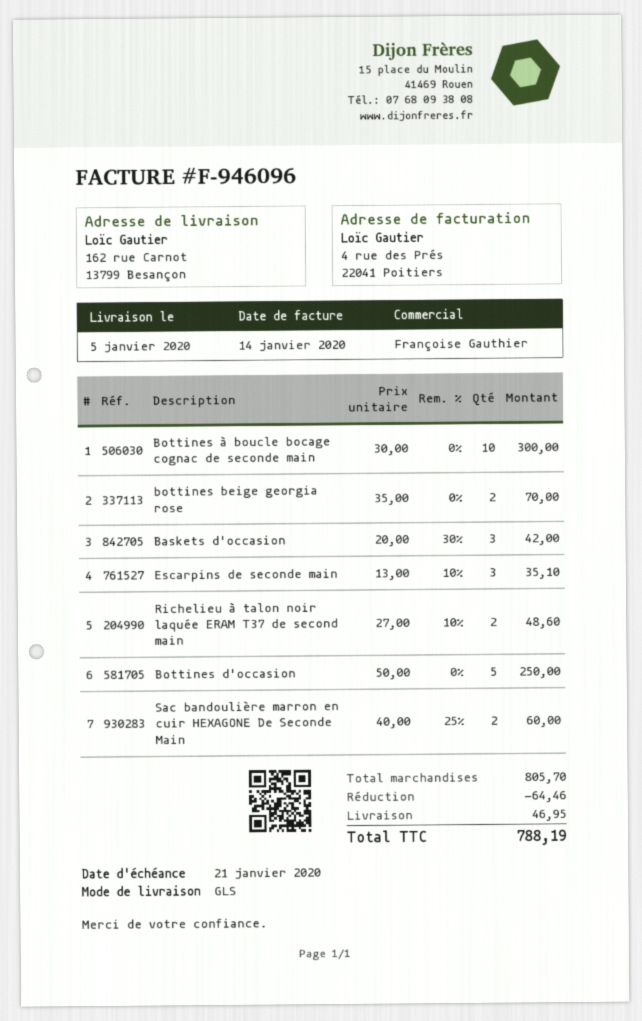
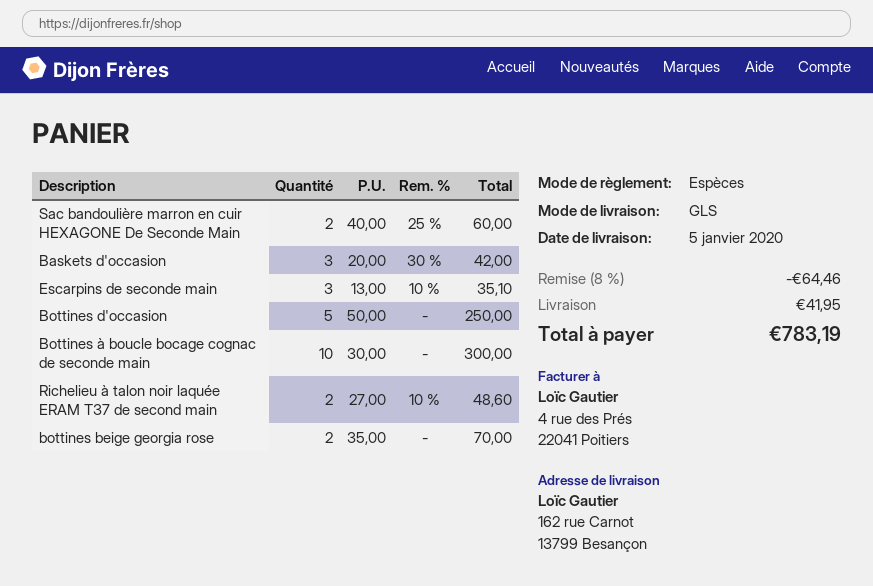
shipping: 46.95 -> 41.95
total: 788.19 -> 783.19

